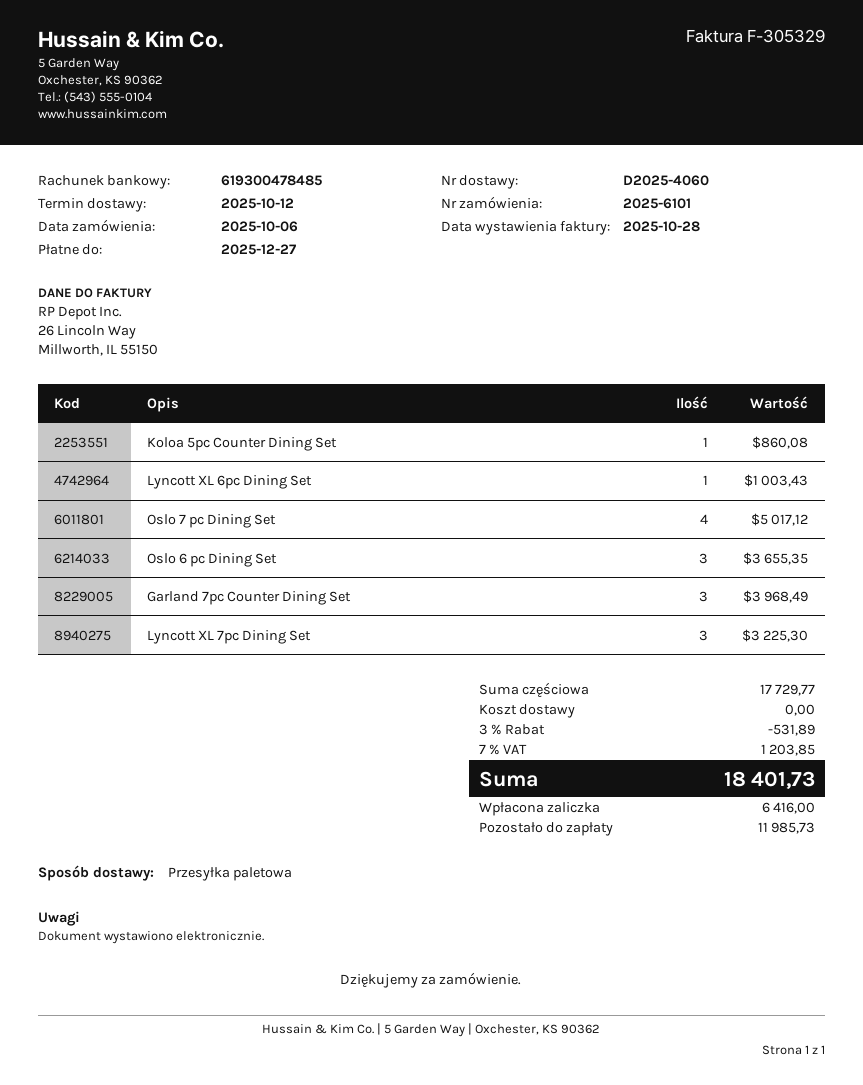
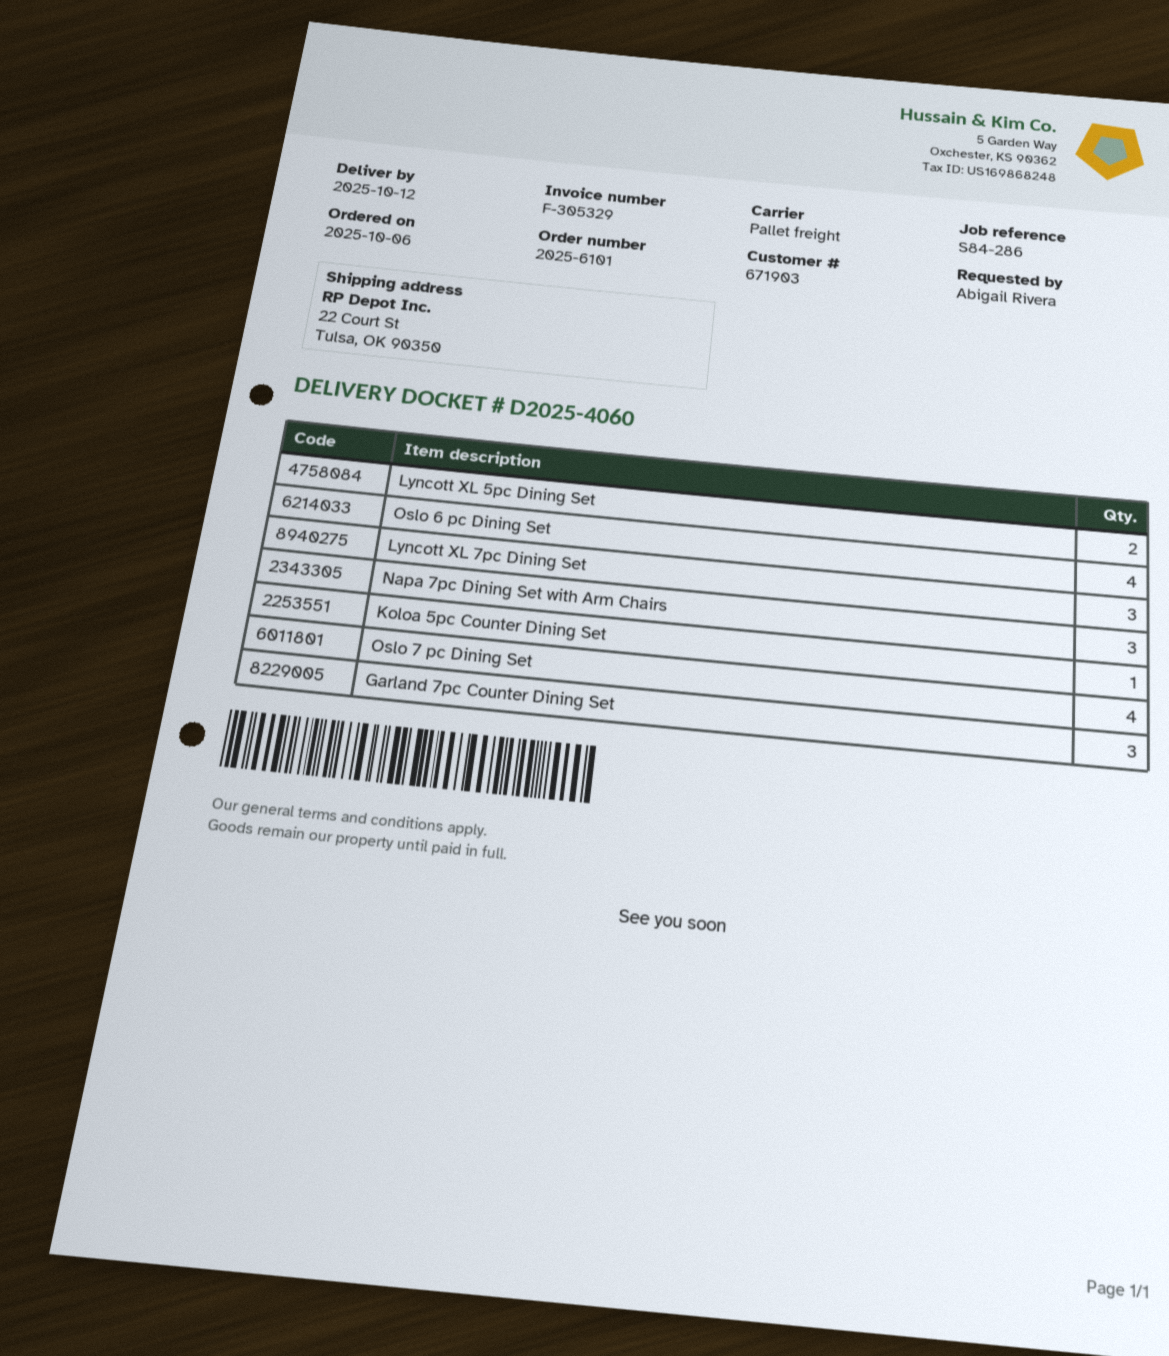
Lyncott XL 6pc Dining Set: 1 -> none
Oslo 6 pc Dining Set: 3 -> 4
Lyncott XL 5pc Dining Set: none -> 2
Napa 7pc Dining Set with Arm Chairs: none -> 3

